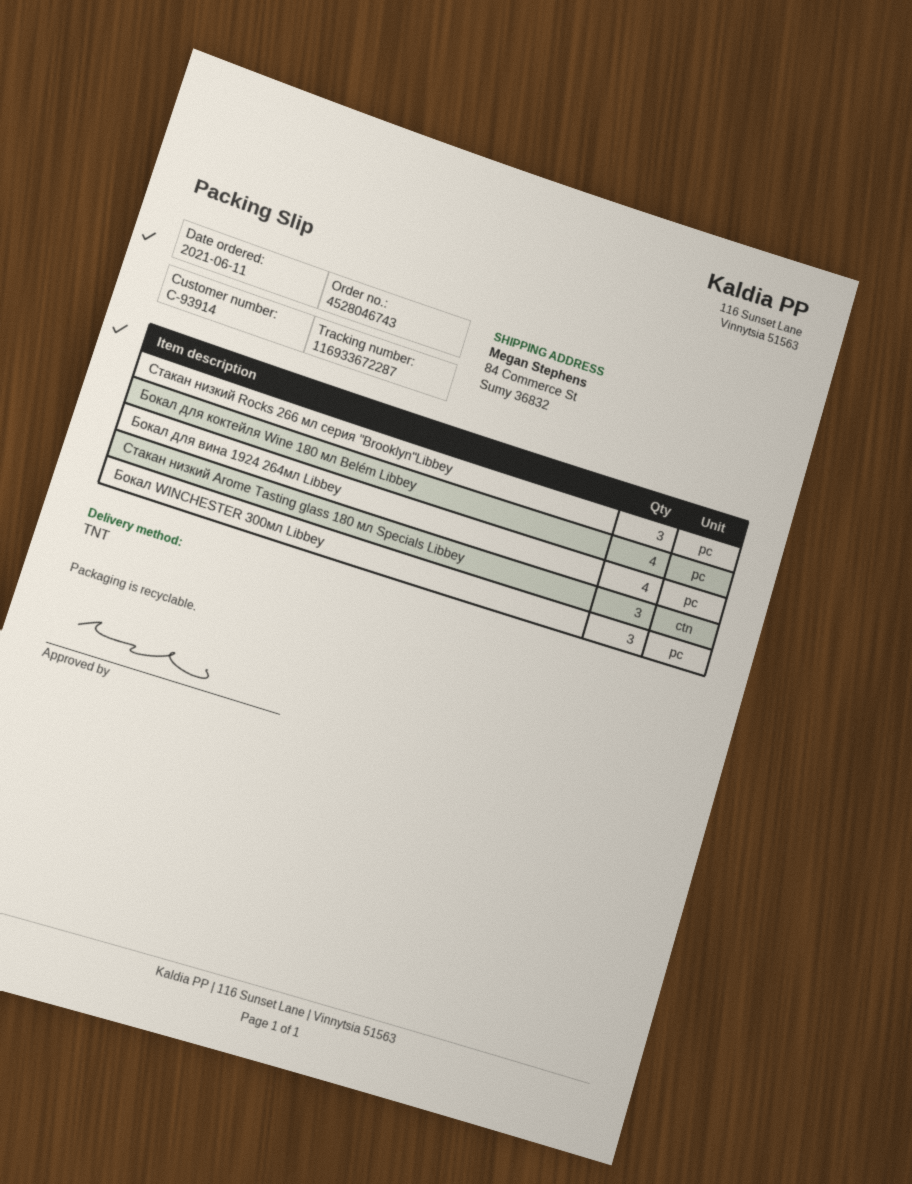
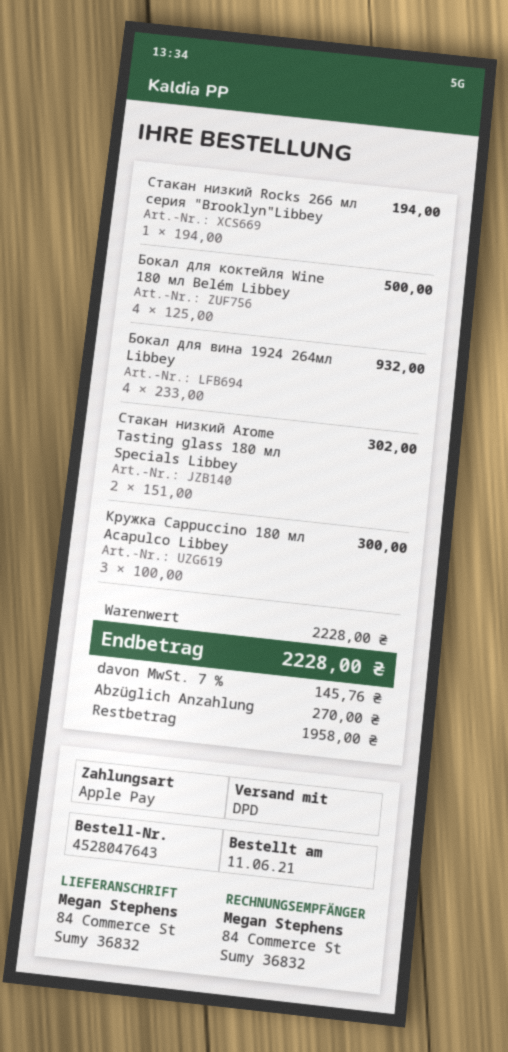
order number: 4528046743 -> 4528047643
shipping method: TNT -> DPD
Стакан низкий Rocks 266 мл серия "Brooklyn"Libbey: 3 -> 1
Стакан низкий Arome Tasting glass 180 мл Specials Libbey: 3 -> 2
Бокал WINCHESTER 300мл Libbey: 3 -> none
Кружка Cappuccino 180 мл Acapulco Libbey: none -> 3

